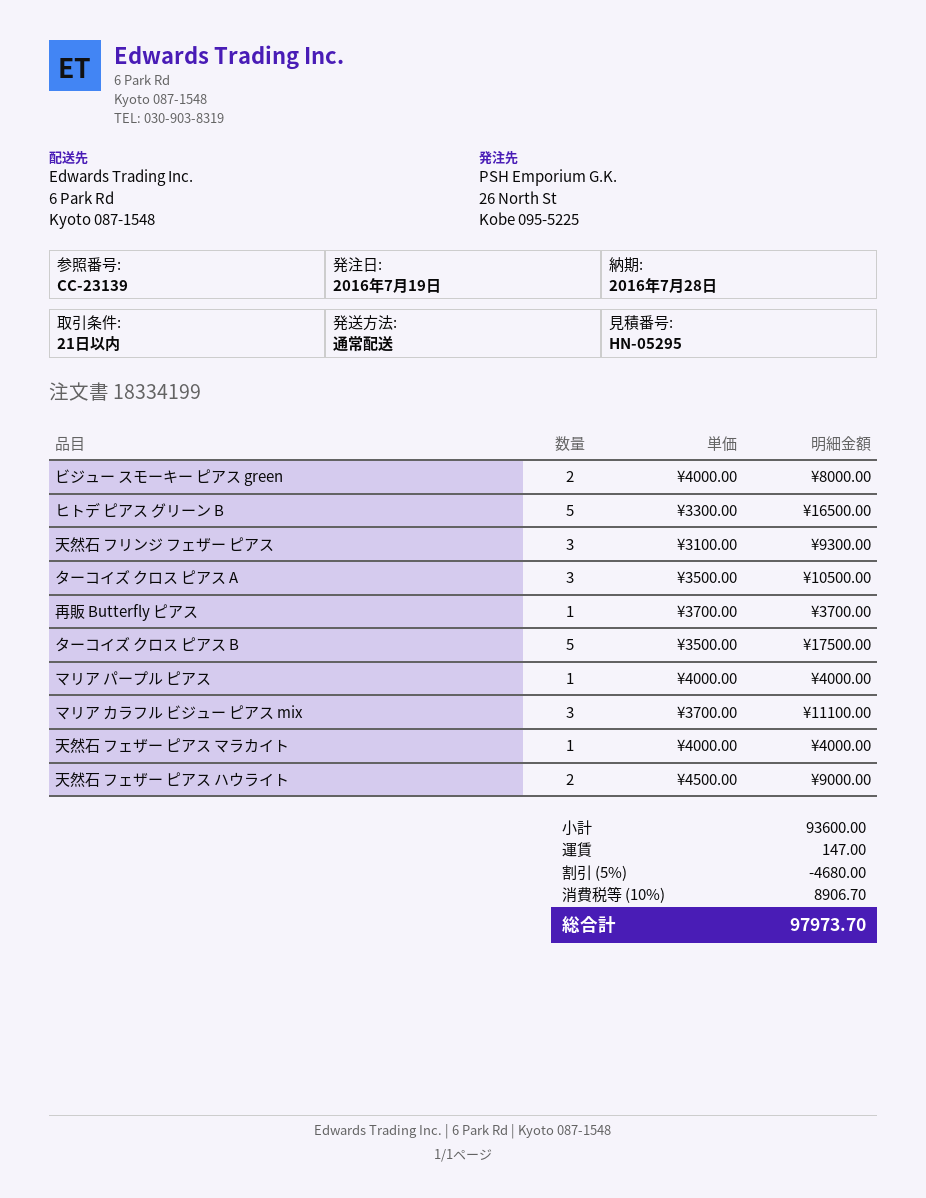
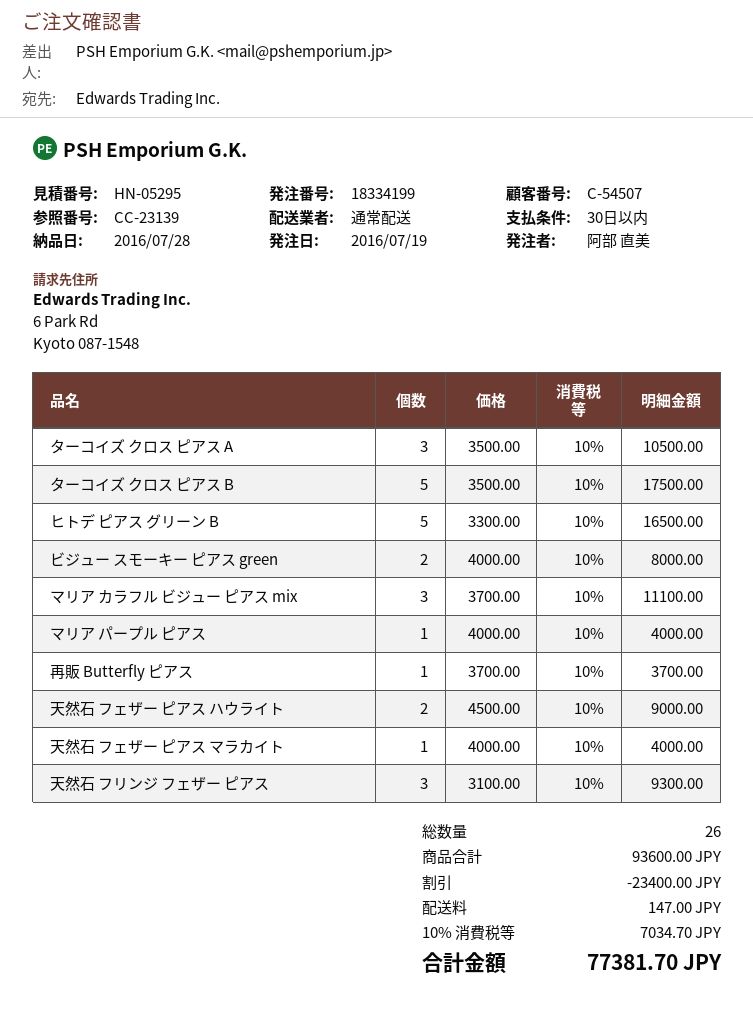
payment terms: 21 days -> 30 days
discount: 4680.00 -> 23400.00
tax: 10% = 8906.70 -> 10% = 7034.70
total: 97973.70 -> 77381.70

